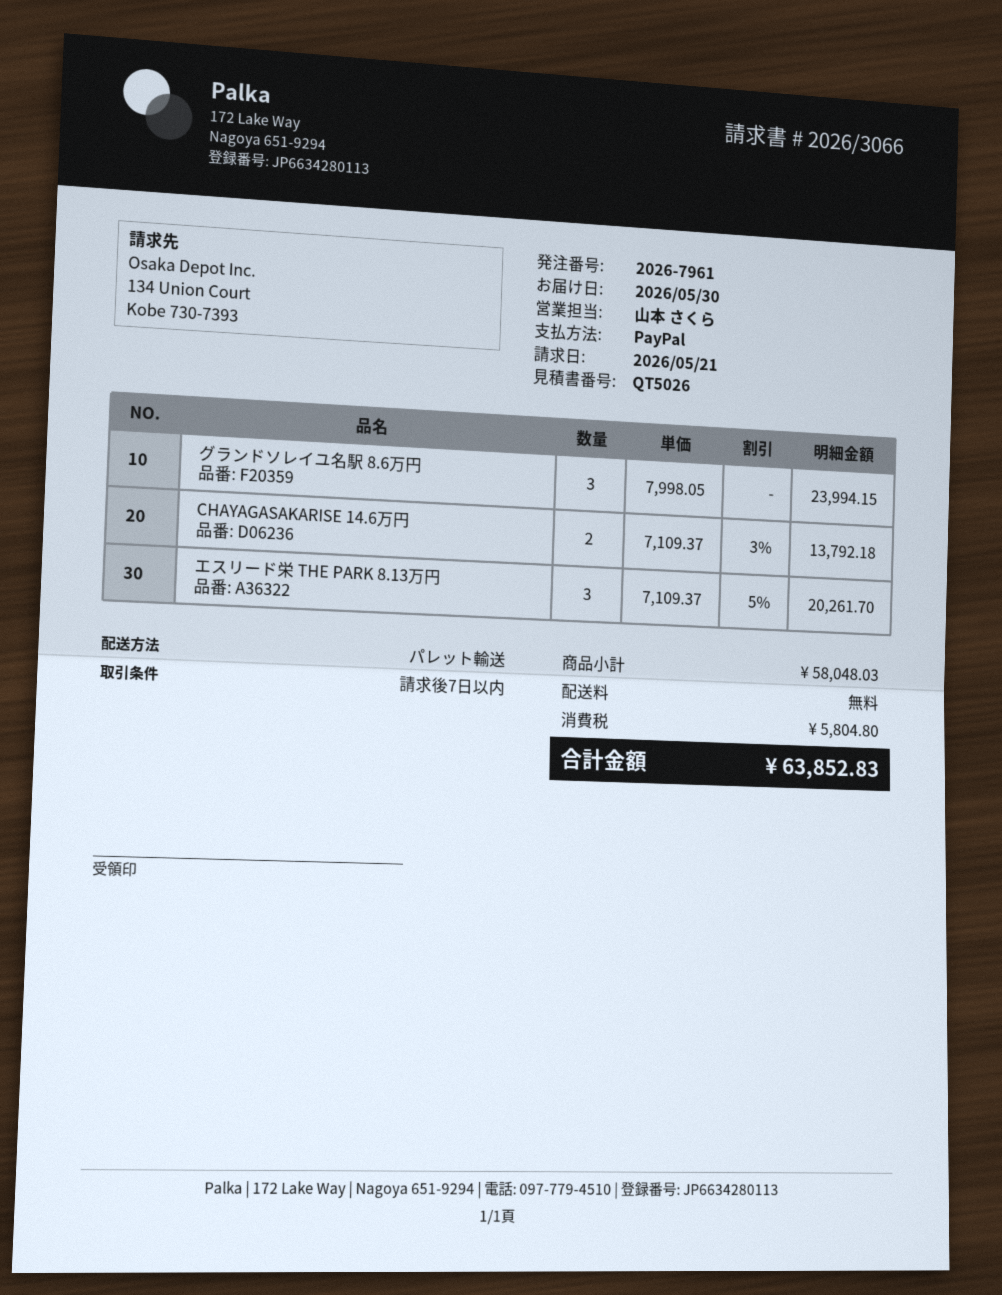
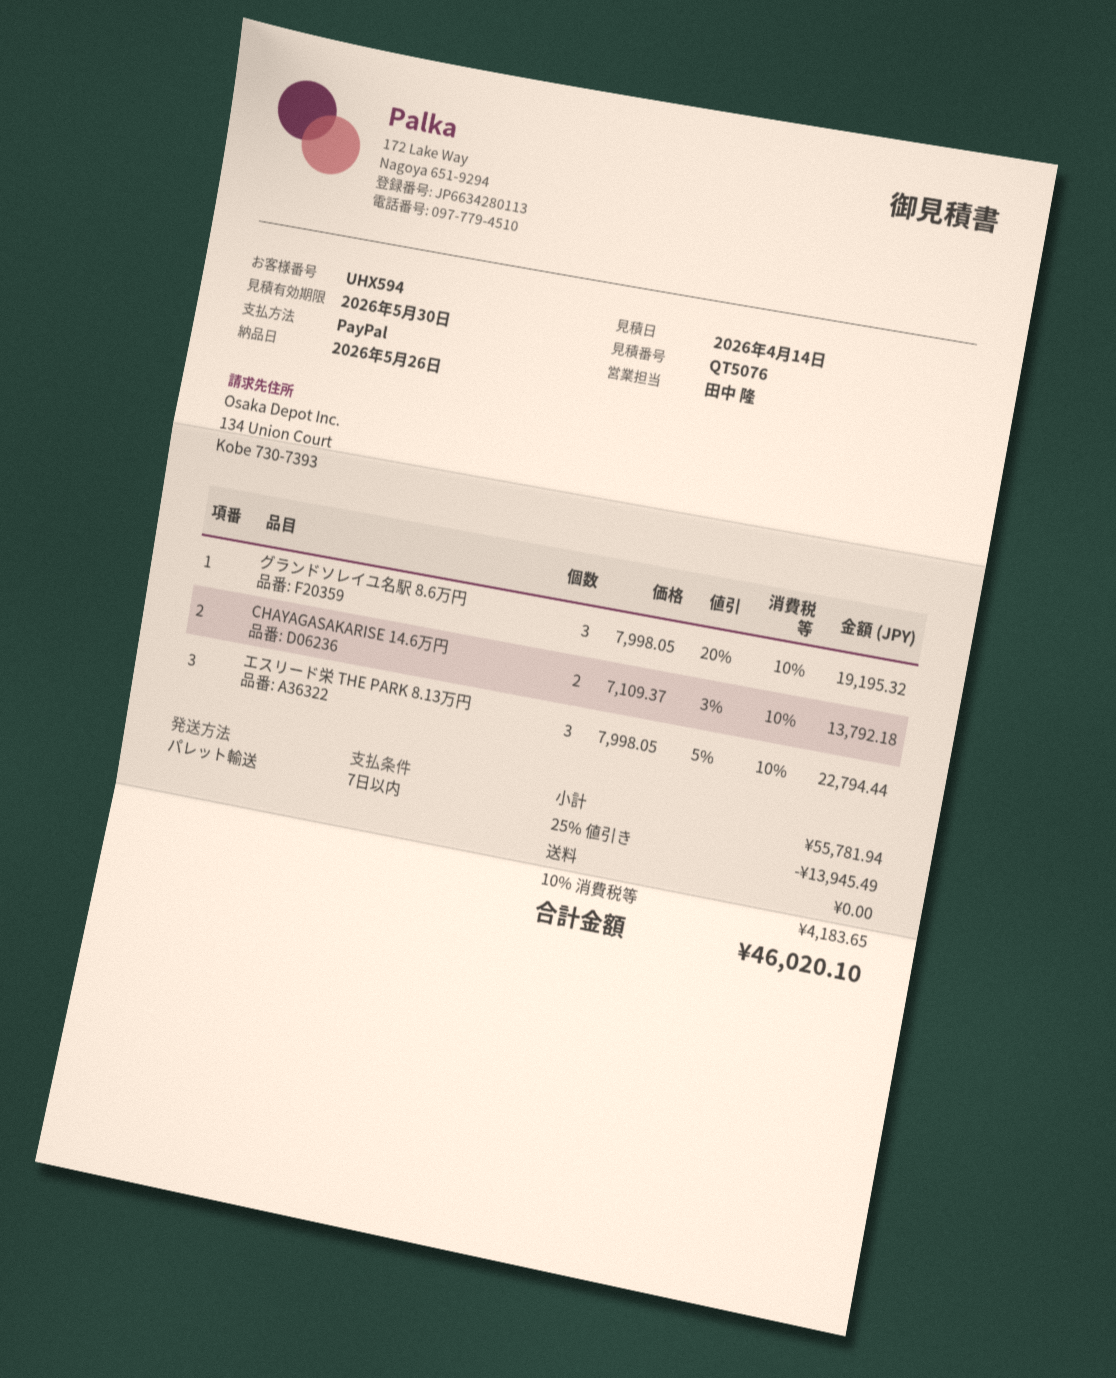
quote number: QT5026 -> QT5076
delivery date: 2026-05-30 -> 2026-05-26
sales rep: 山本 さくら -> 田中 隆
グランドソレイユ名駅 8.6万円: 3 x 7998.05 = 23994.15 -> 3 x 7998.05 - 20% = 19195.32
エスリード栄 THE PARK 8.13万円: 3 x 7109.37 - 5% = 20261.70 -> 3 x 7998.05 - 5% = 22794.44
subtotal: 58048.03 -> 55781.94
discount: none -> 25% = 13945.49
tax: 5804.80 -> 4183.65
total: 63852.83 -> 46020.10

